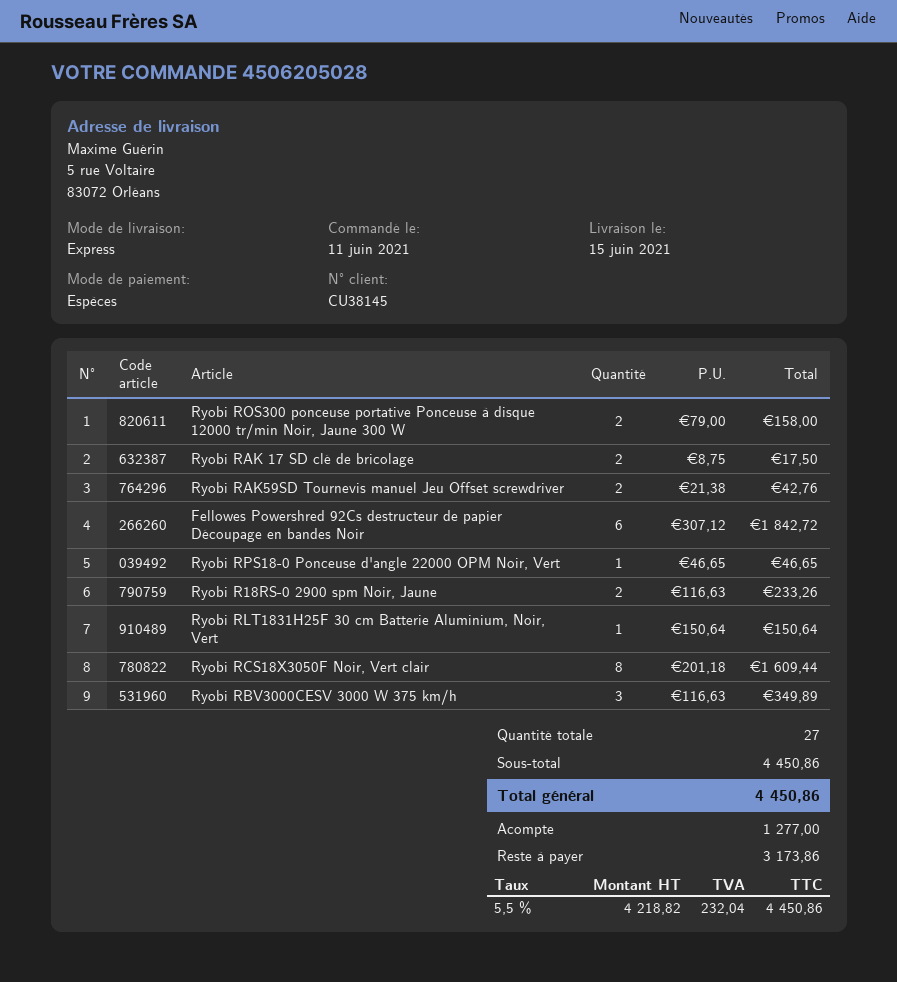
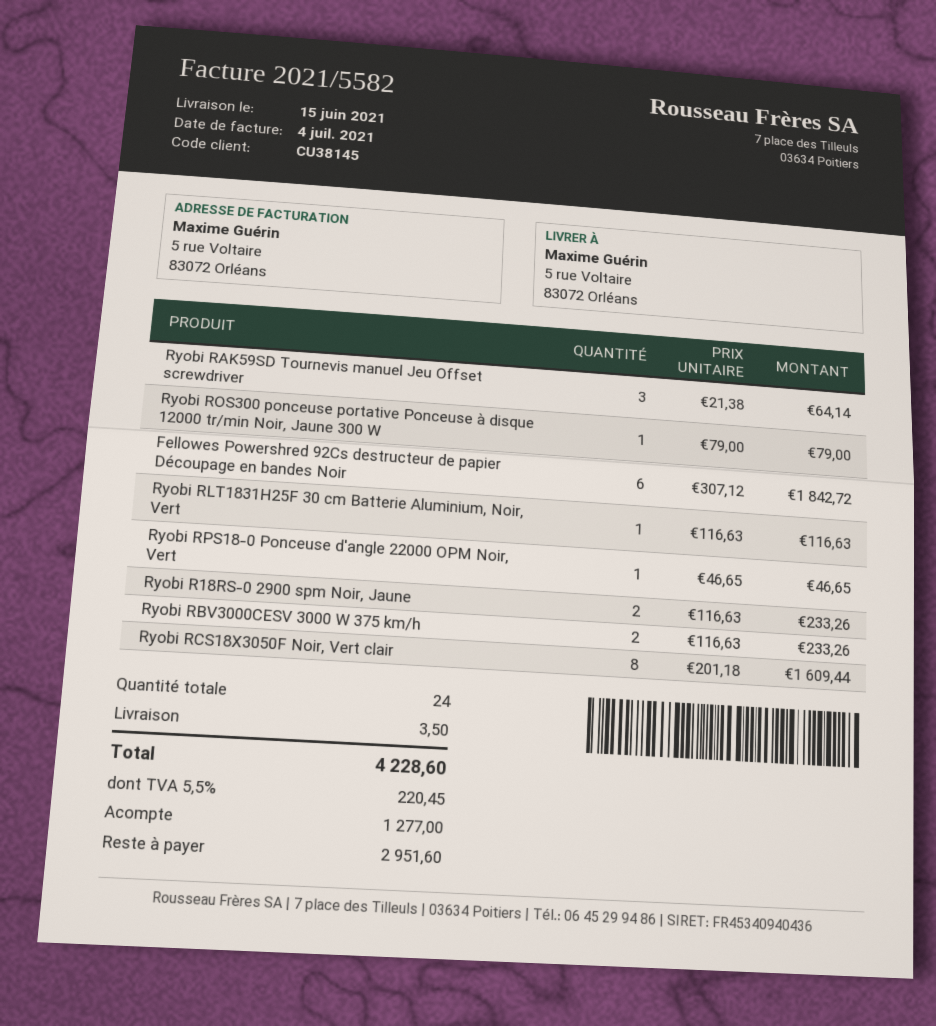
Ryobi ROS300 ponceuse portative Ponceuse à disque 12000 tr/min Noir, Jaune 300 W: 2 x 79.00 = 158.00 -> 1 x 79.00 = 79.00
Ryobi RAK 17 SD clé de bricolage: 2 x 8.75 = 17.50 -> none
Ryobi RAK59SD Tournevis manuel Jeu Offset screwdriver: 2 x 21.38 = 42.76 -> 3 x 21.38 = 64.14
Ryobi RLT1831H25F 30 cm Batterie Aluminium, Noir, Vert: 1 x 150.64 = 150.64 -> 1 x 116.63 = 116.63
Ryobi RBV3000CESV 3000 W 375 km/h: 3 x 116.63 = 349.89 -> 2 x 116.63 = 233.26
total quantity: 27 -> 24
shipping: none -> 3.50
tax: 5.5% = 232.04 -> 5.5% = 220.45
total: 4450.86 -> 4228.60
balance: 3173.86 -> 2951.60

